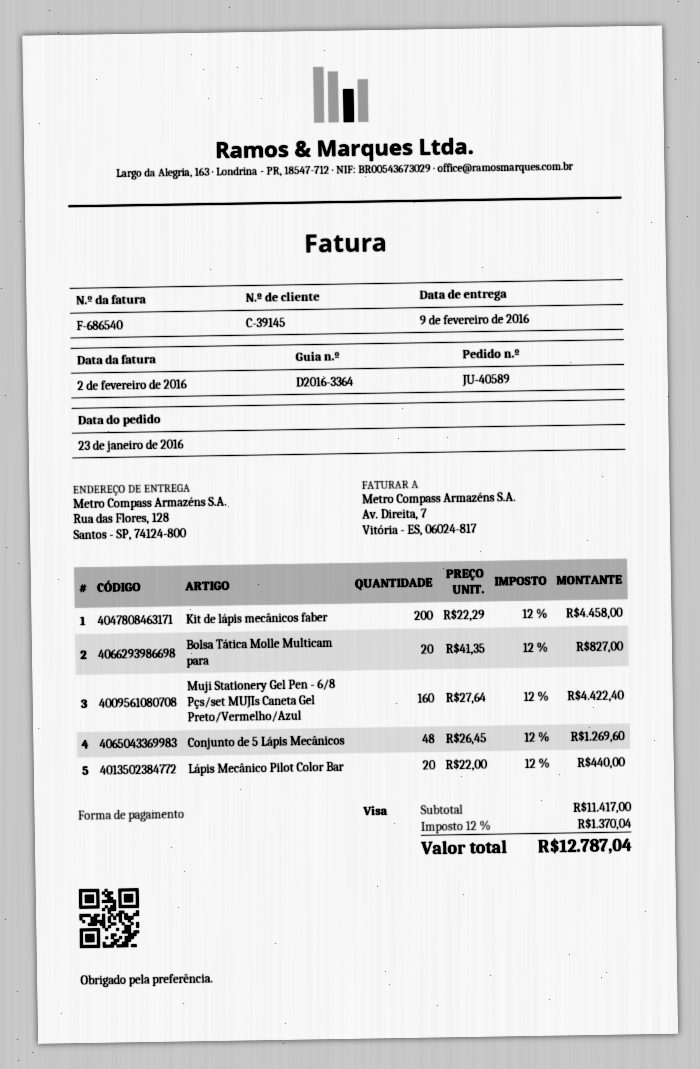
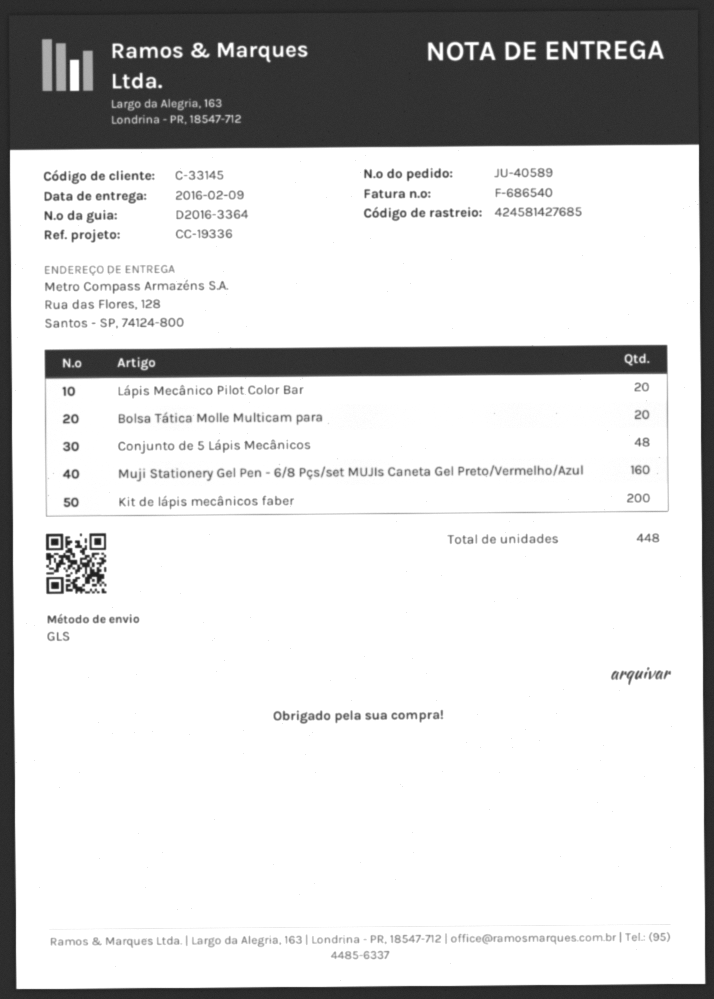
customer number: C-39145 -> C-33145

